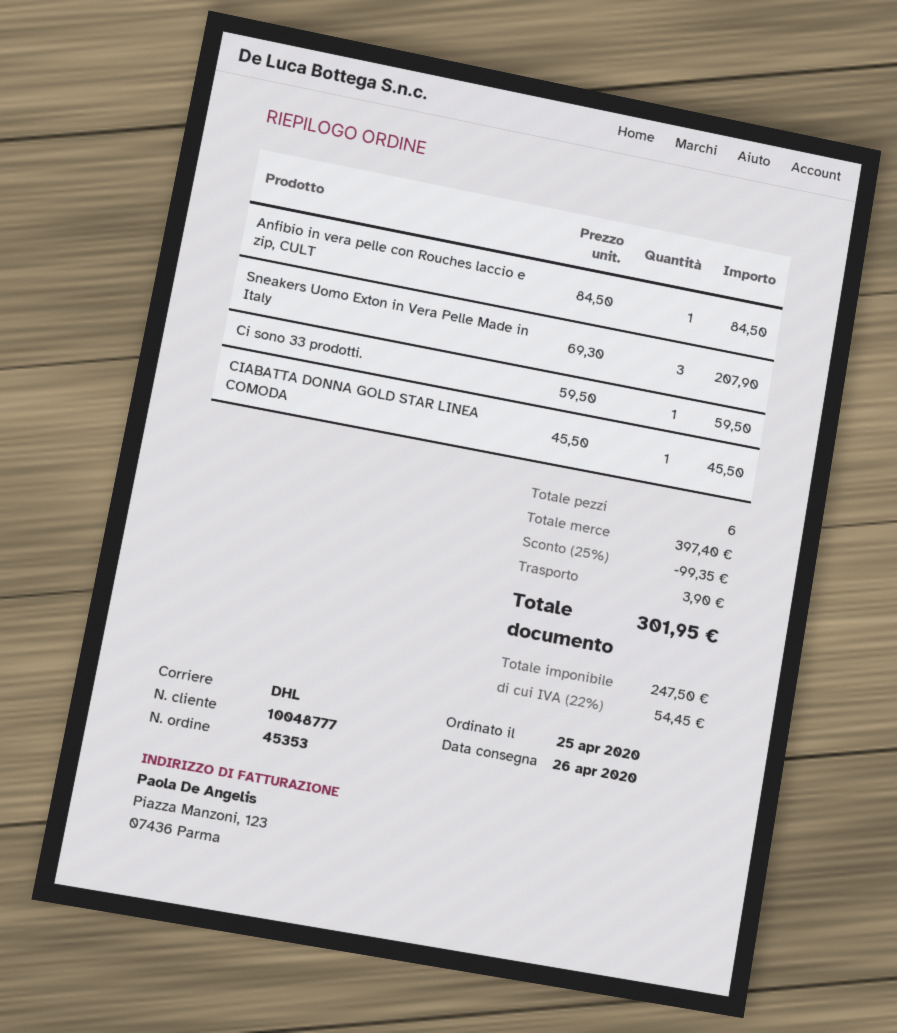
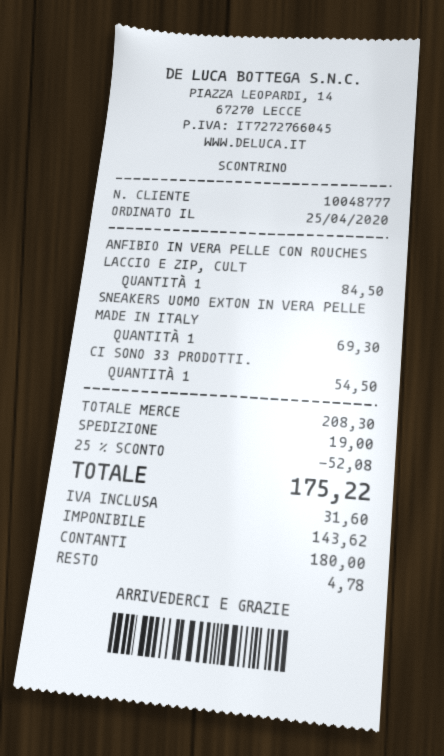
Sneakers Uomo Exton in Vera Pelle Made in Italy: 3 for 207.90 -> 1 for 69.30
Ci sono 33 prodotti.: 1 for 59.50 -> 1 for 54.50
CIABATTA DONNA GOLD STAR LINEA COMODA: 1 for 45.50 -> none
subtotal: 397.40 -> 208.30
discount: 25% = 99.35 -> 25% = 52.08
shipping: 3.90 -> 19.00
net: 247.50 -> 143.62
tax: 54.45 -> 31.60
total: 301.95 -> 175.22

